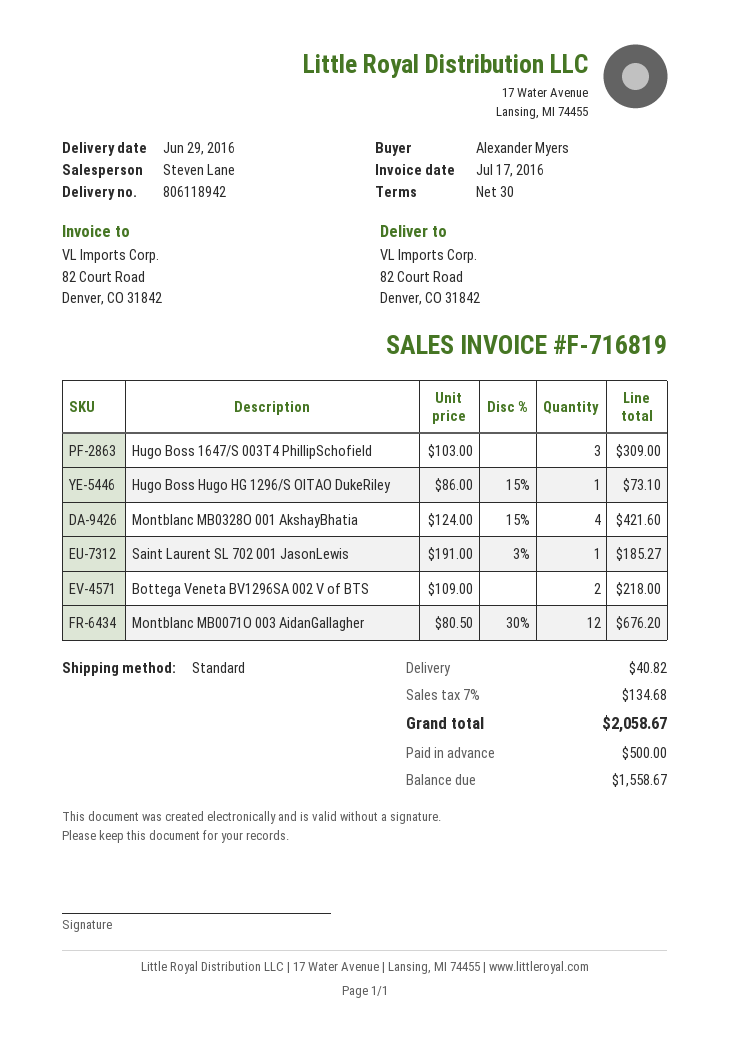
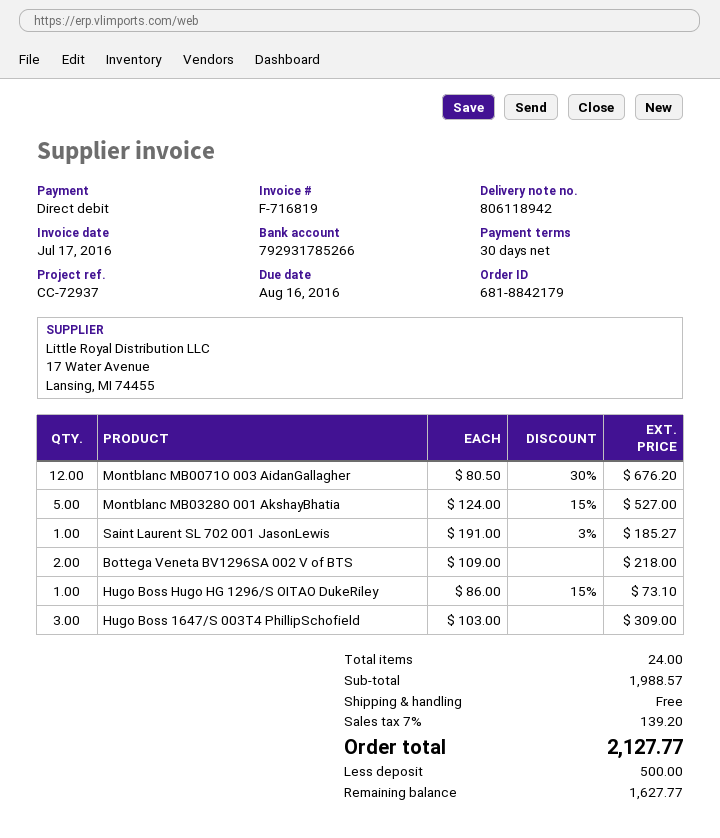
Montblanc MB0328O 001 AkshayBhatia: 4 x 124.00 - 15% = 421.60 -> 5 x 124.00 - 15% = 527.00
shipping: 40.82 -> 0.00
tax: 7% = 134.68 -> 7% = 139.20
total: 2058.67 -> 2127.77
balance: 1558.67 -> 1627.77

